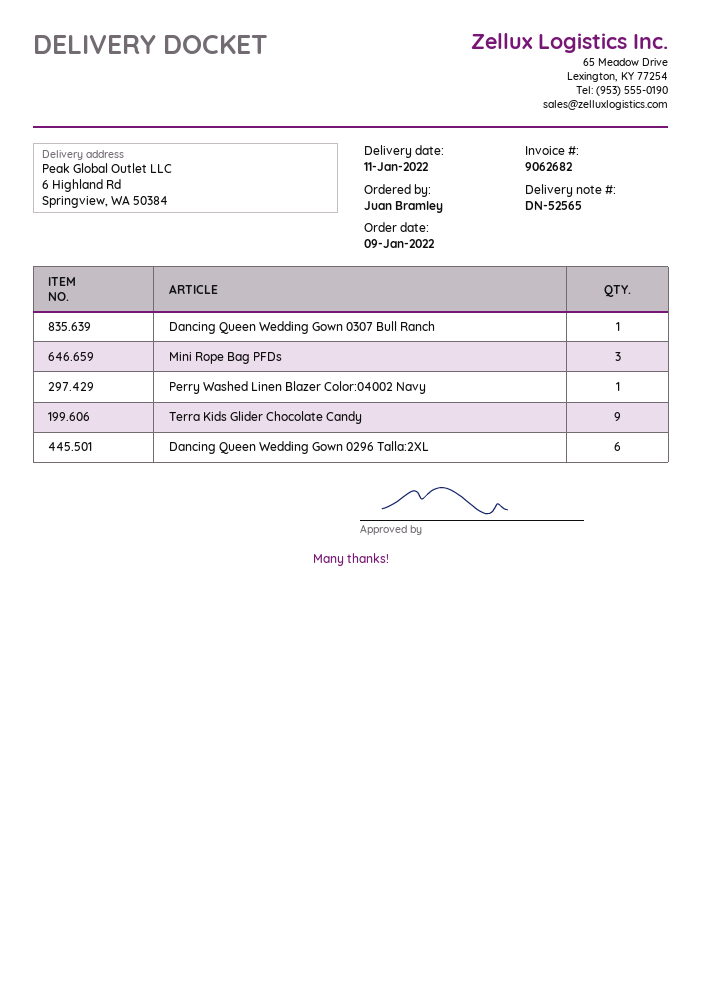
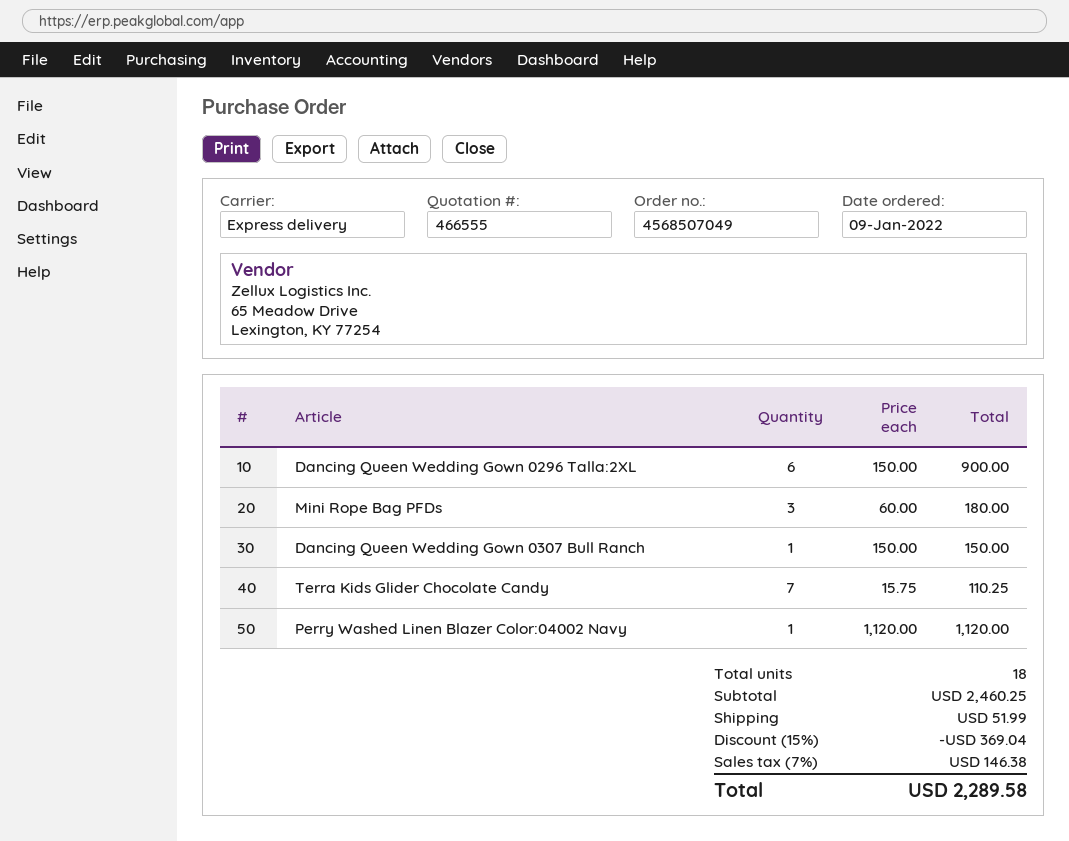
Terra Kids Glider Chocolate Candy: 9 -> 7

